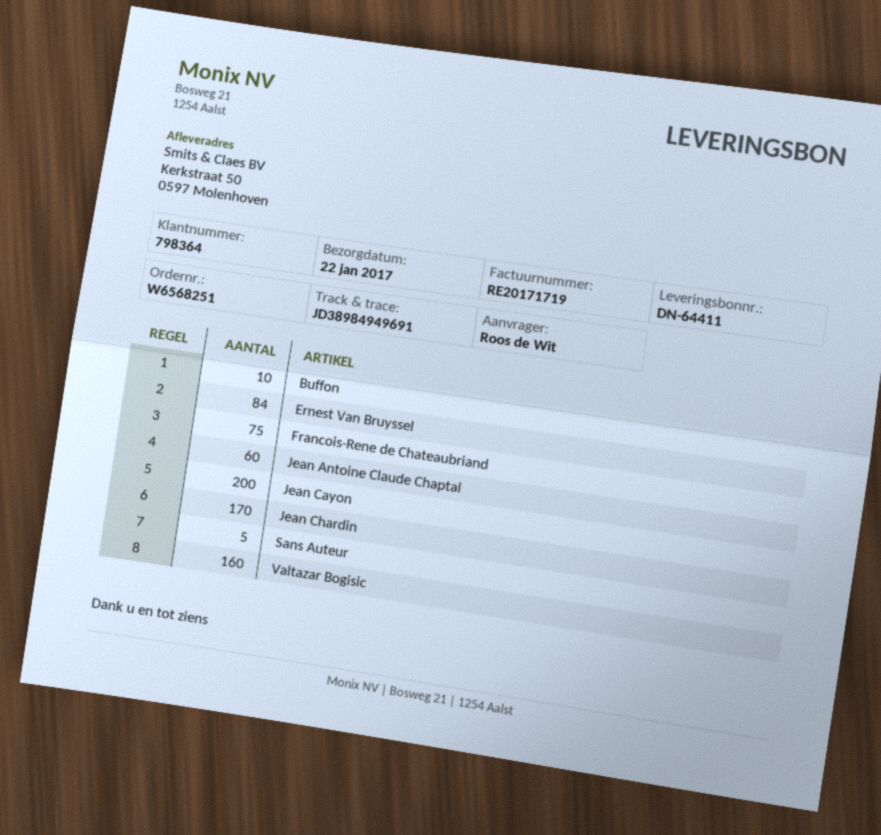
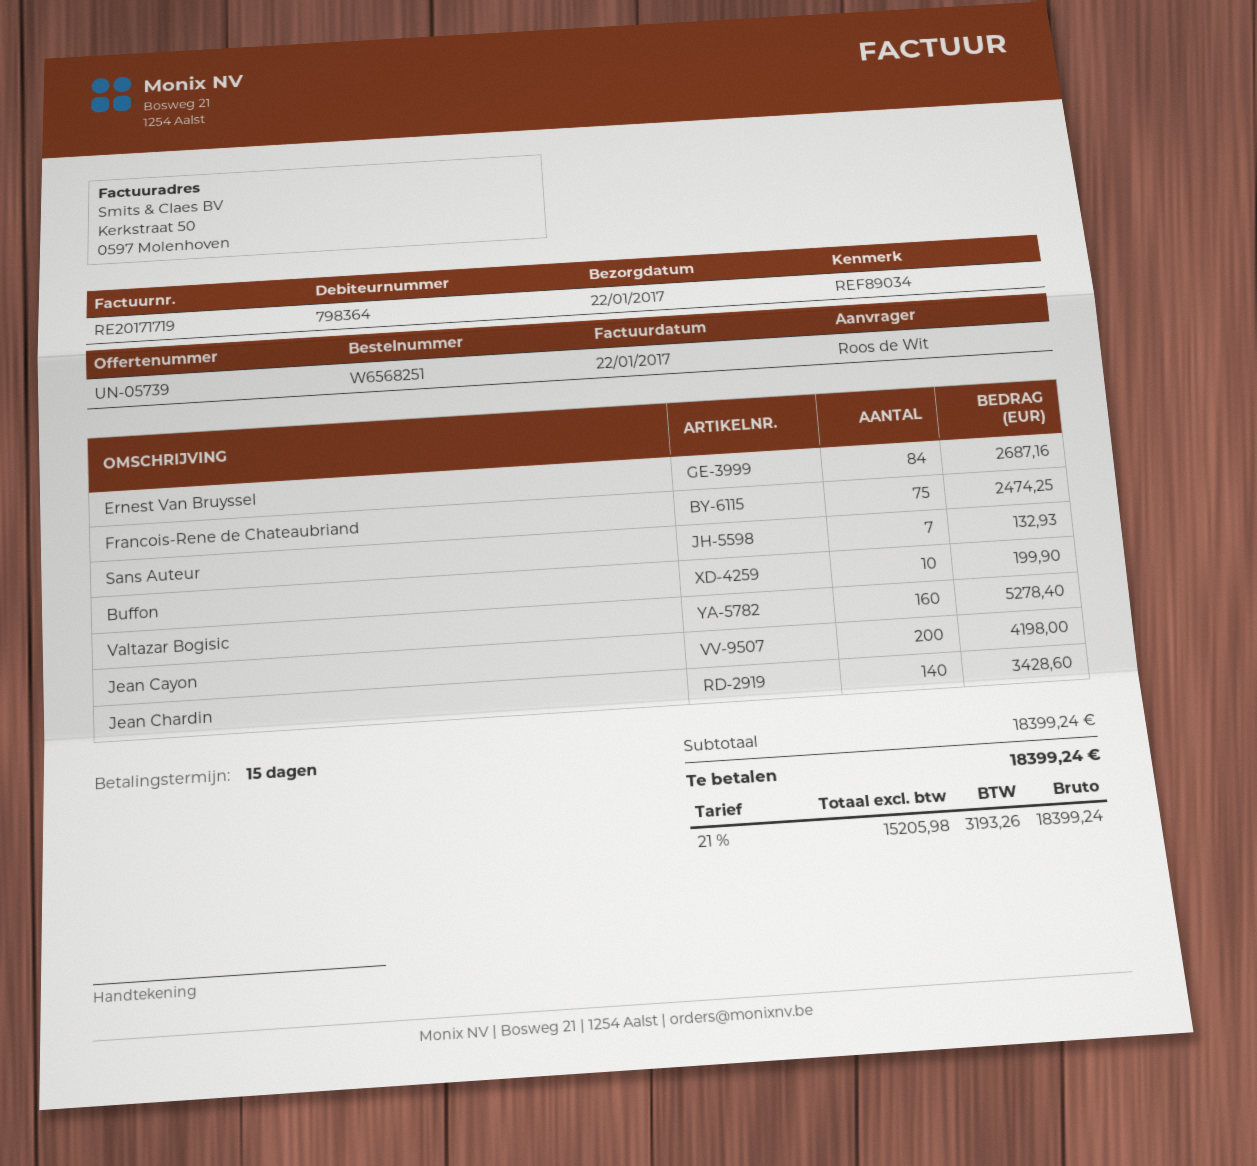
Jean Antoine Claude Chaptal: 60 -> none
Jean Chardin: 170 -> 140
Sans Auteur: 5 -> 7

